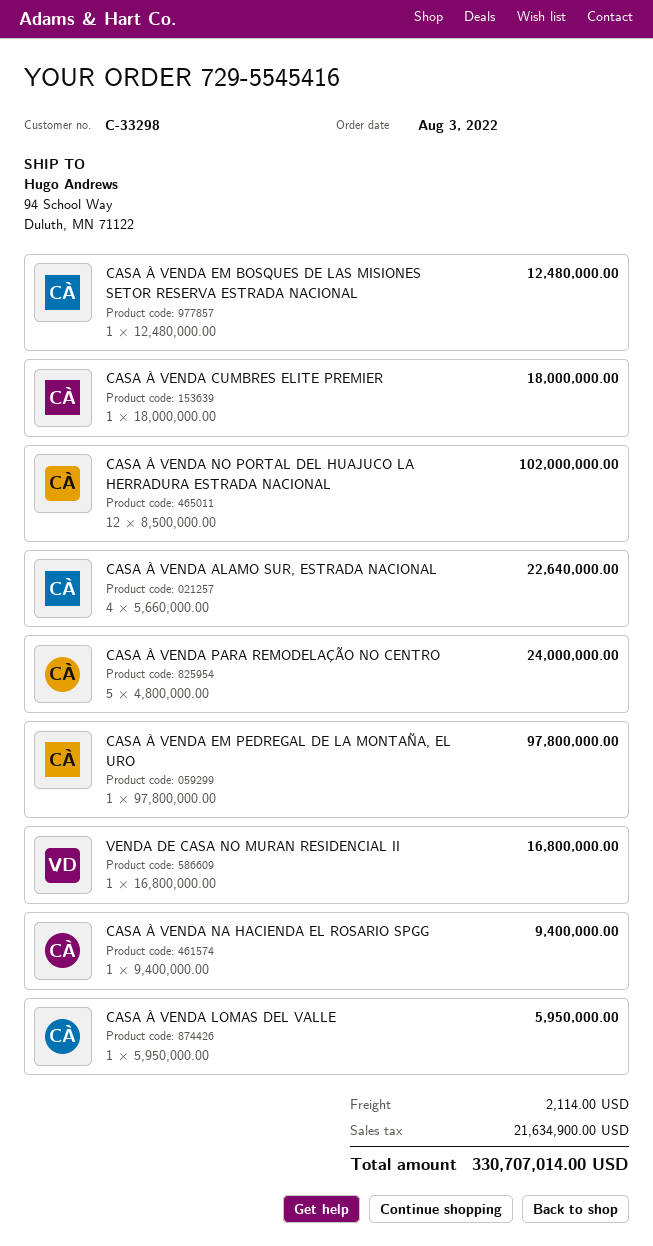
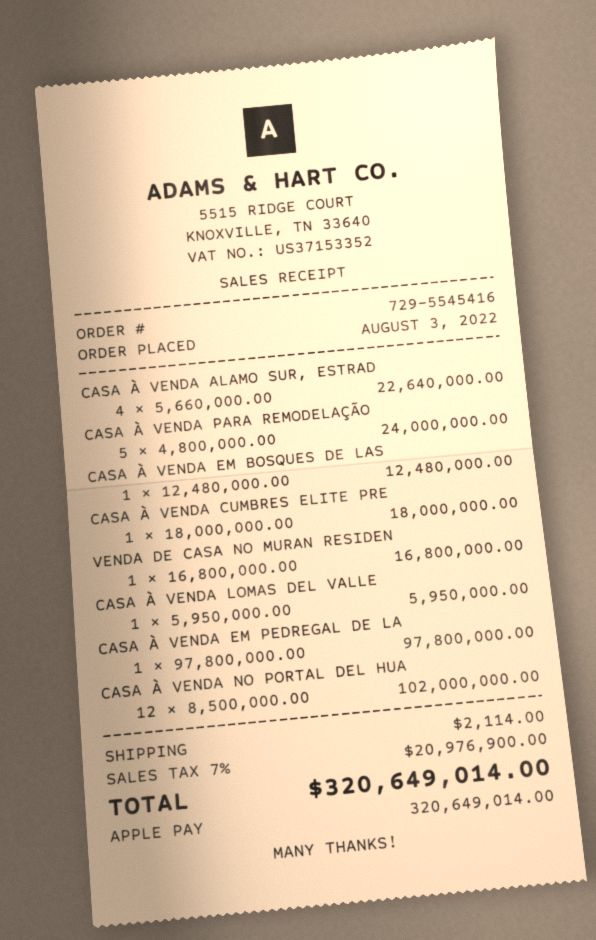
CASA À VENDA NA HACIENDA EL ROSARIO SPGG: 1 x 9400000.00 = 9400000.00 -> none
tax: 21634900.00 -> 20976900.00
total: 330707014.00 -> 320649014.00

